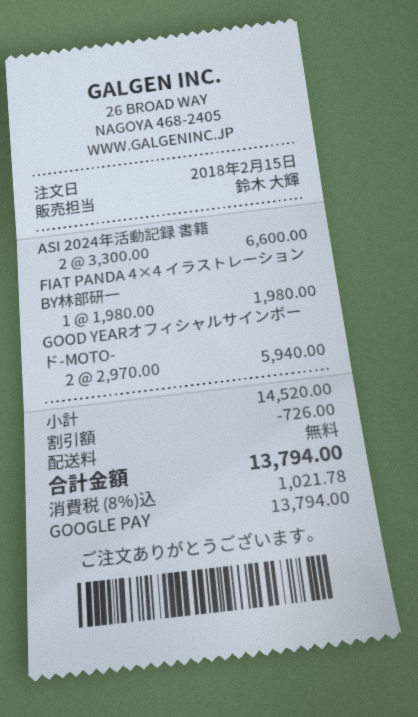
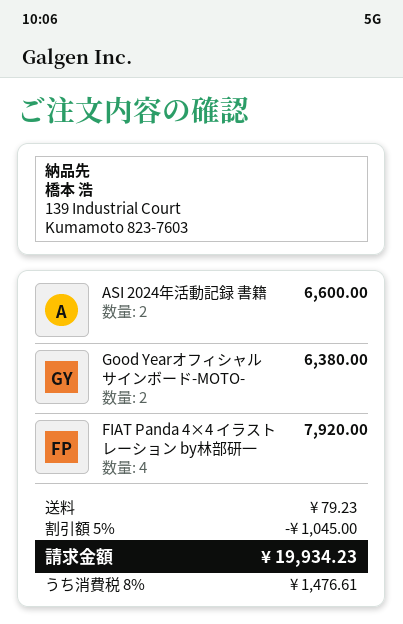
FIAT PANDA 4×4 イラストレーション BY林部研一: 1 for 1980.00 -> 4 for 7920.00
GOOD YEARオフィシャルサインボード-MOTO-: 2 for 5940.00 -> 2 for 6380.00
discount: 726.00 -> 1045.00
shipping: 0.00 -> 79.23
tax: 8% = 1021.78 -> 8% = 1476.61
total: 13794.00 -> 19934.23

